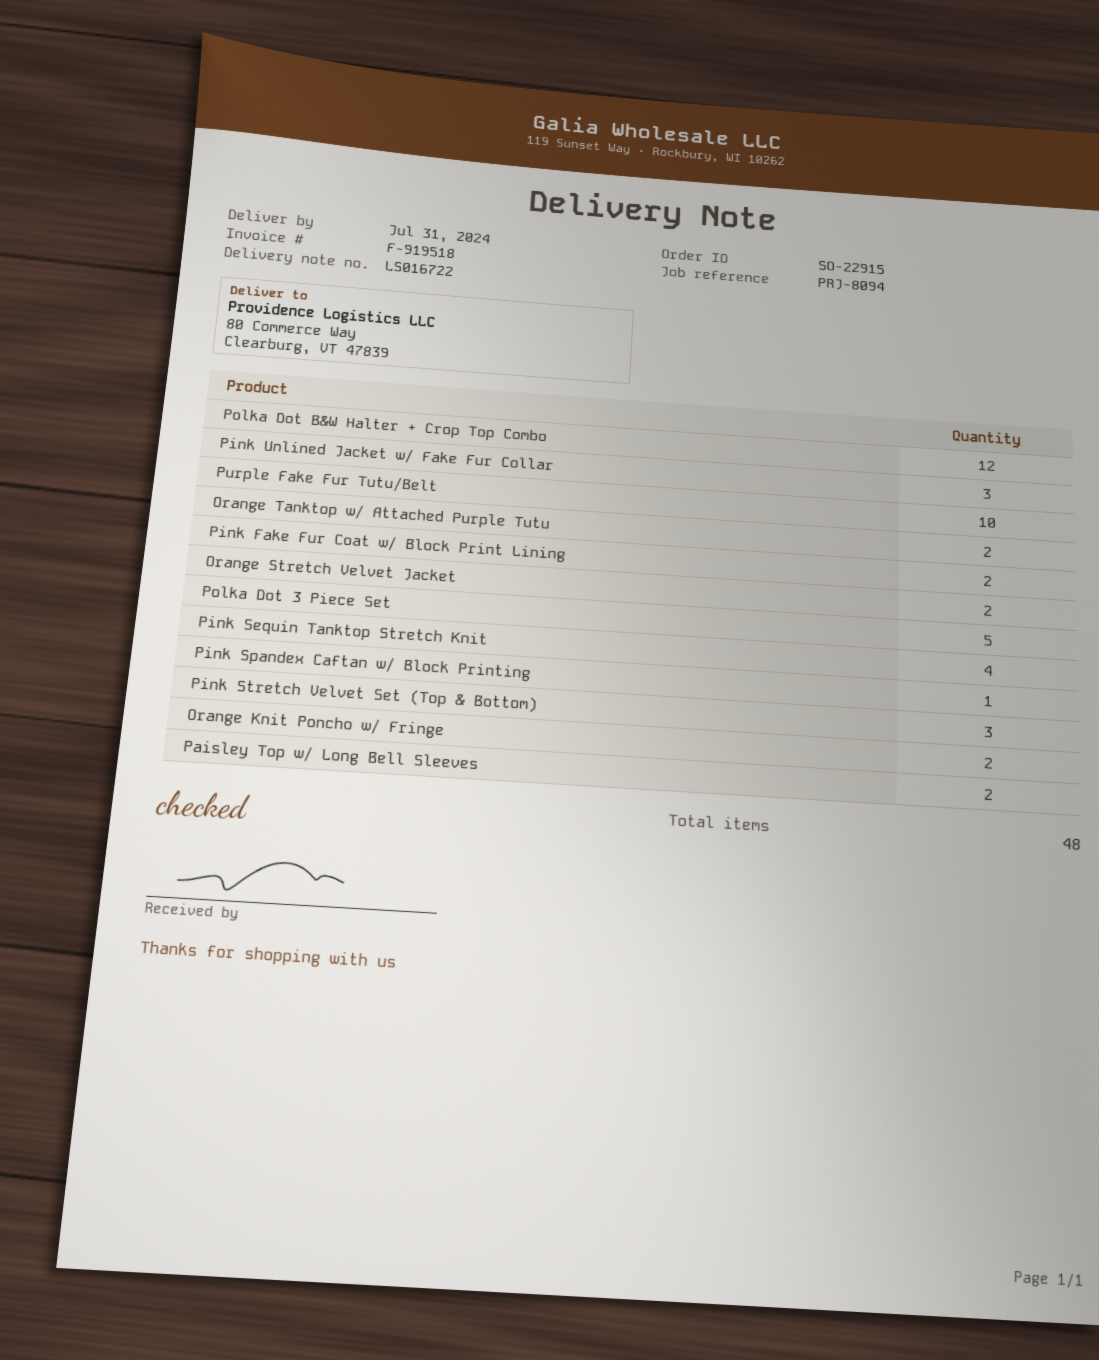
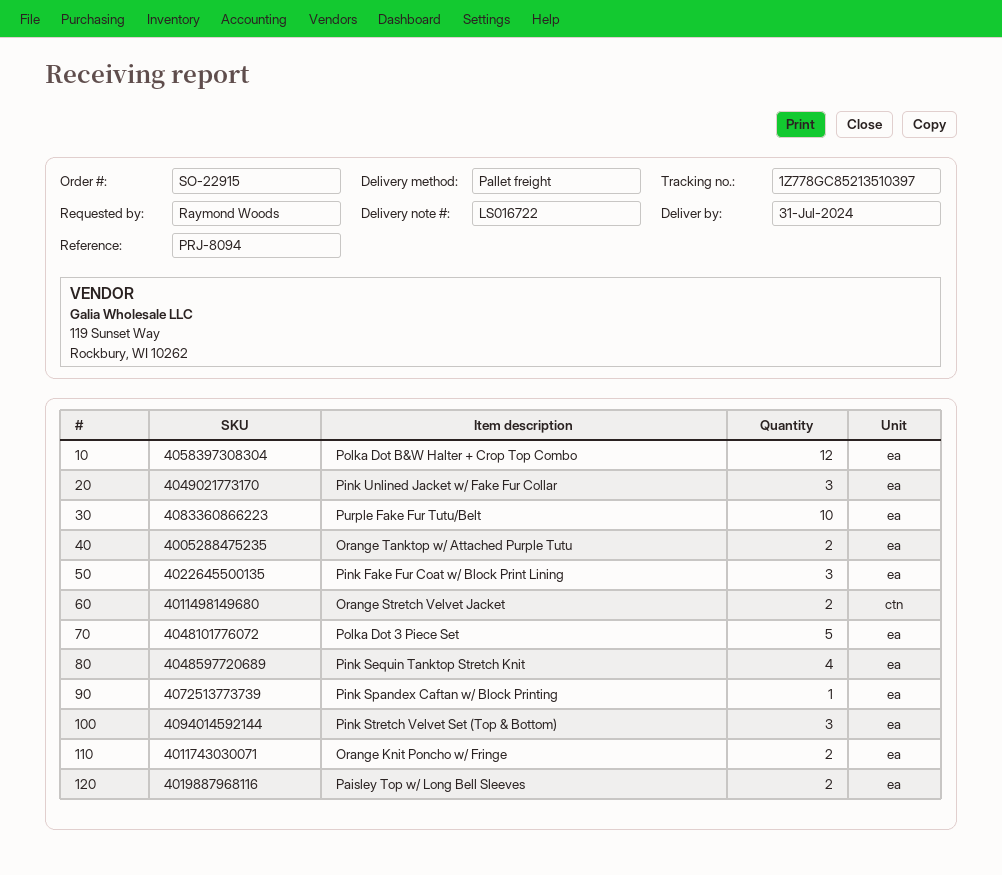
Pink Fake Fur Coat w/ Block Print Lining: 2 -> 3

